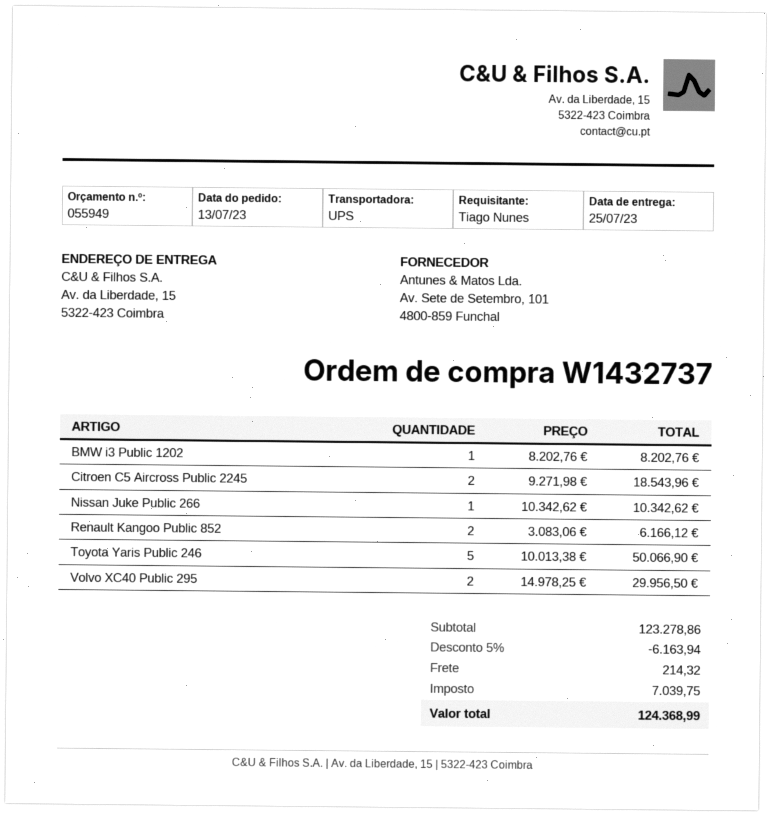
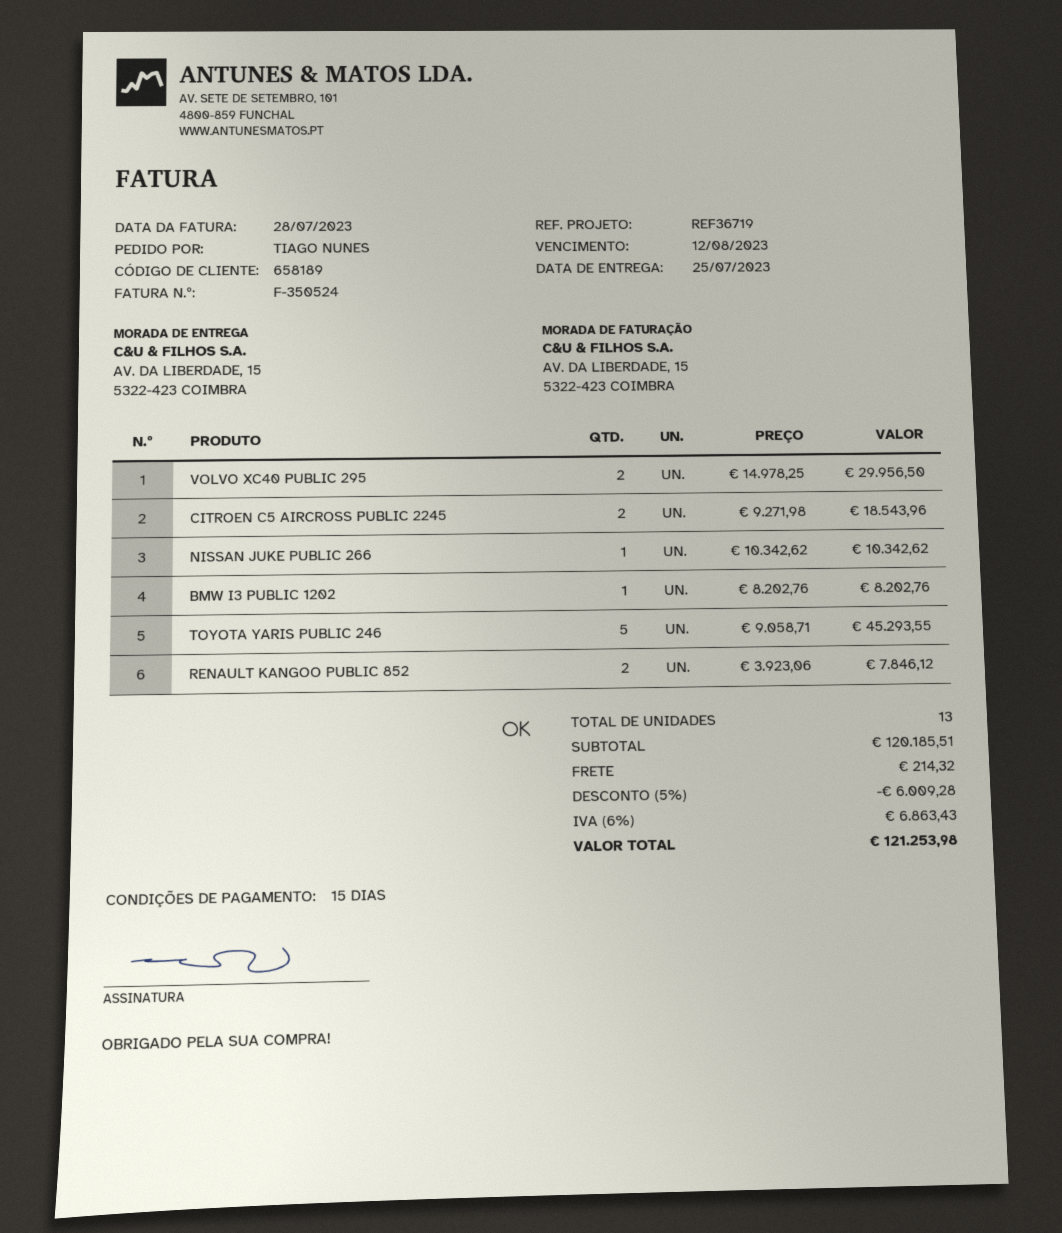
Renault Kangoo Public 852: 2 x 3083.06 = 6166.12 -> 2 x 3923.06 = 7846.12
Toyota Yaris Public 246: 5 x 10013.38 = 50066.90 -> 5 x 9058.71 = 45293.55
subtotal: 123278.86 -> 120185.51
discount: 5% = 6163.94 -> 5% = 6009.28
tax: 7039.75 -> 6863.43
total: 124368.99 -> 121253.98

